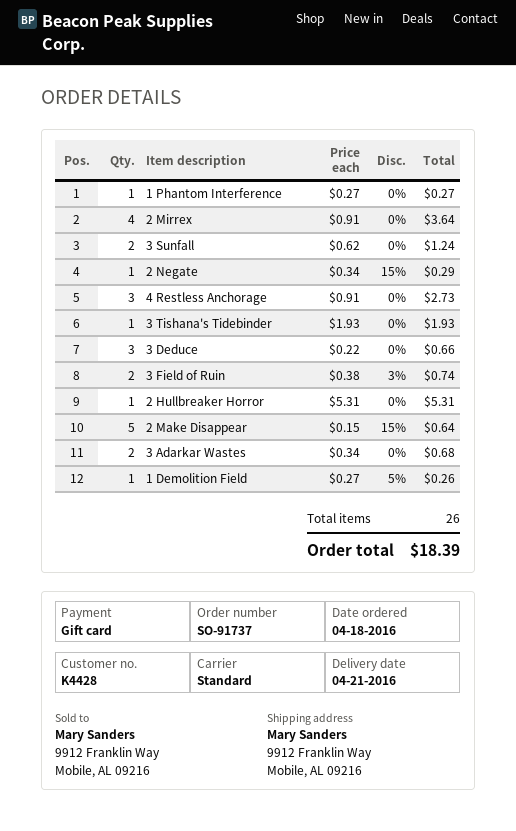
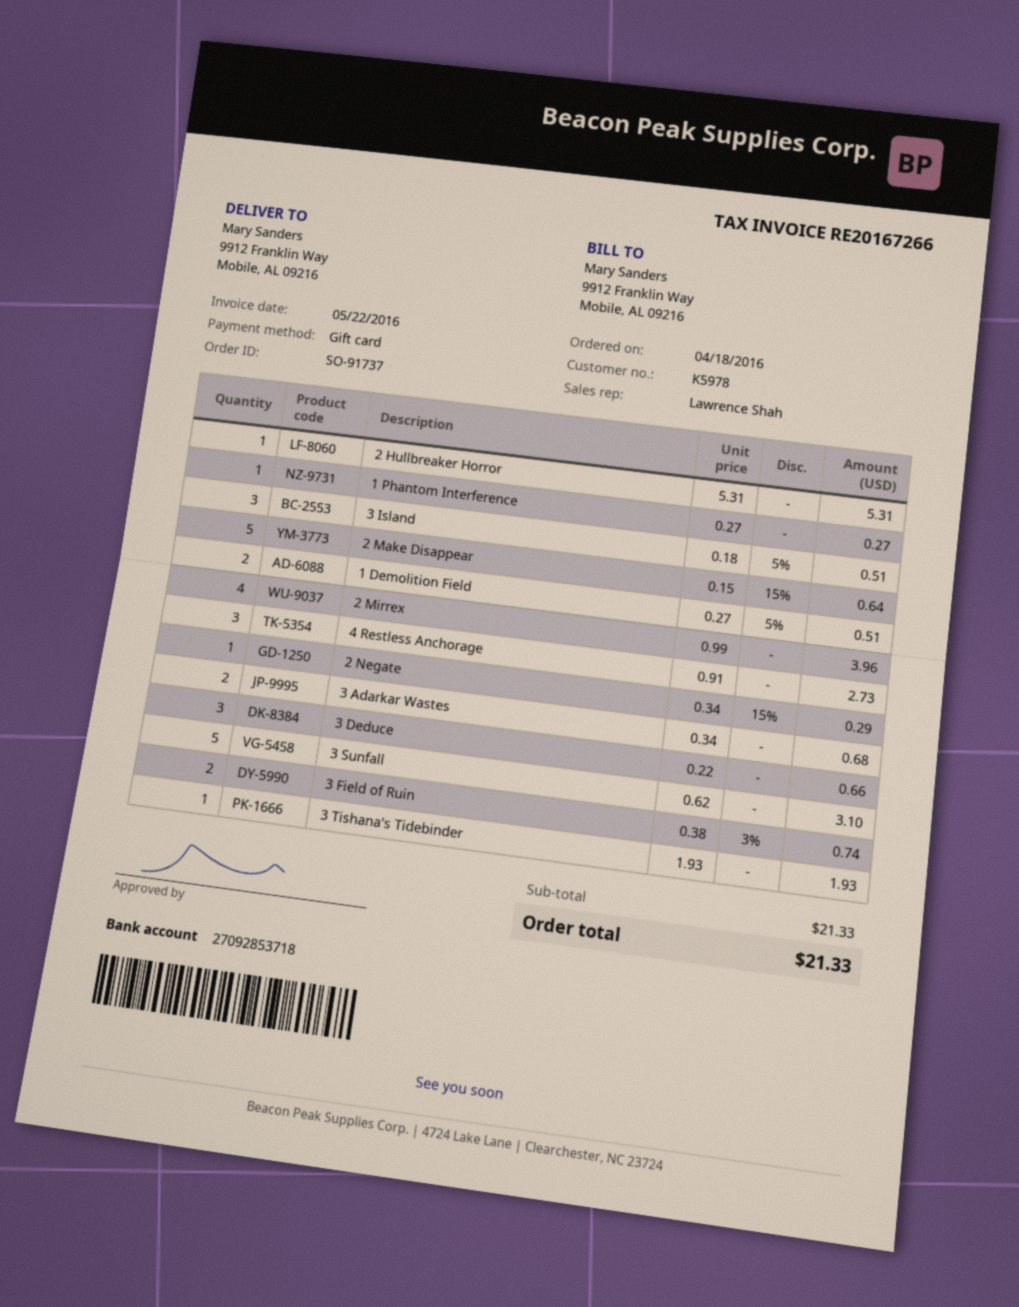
customer number: K4428 -> K5978
2 Mirrex: 4 x 0.91 = 3.64 -> 4 x 0.99 = 3.96
3 Sunfall: 2 x 0.62 = 1.24 -> 5 x 0.62 = 3.10
1 Demolition Field: 1 x 0.27 - 5% = 0.26 -> 2 x 0.27 - 5% = 0.51
3 Island: none -> 3 x 0.18 - 5% = 0.51
total: 18.39 -> 21.33

